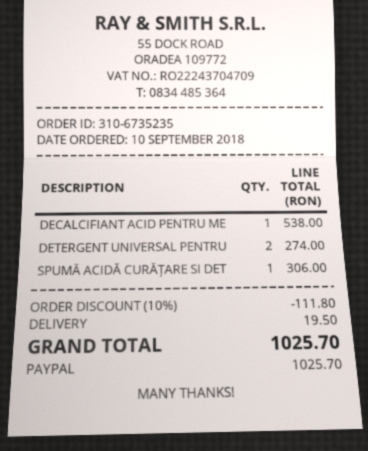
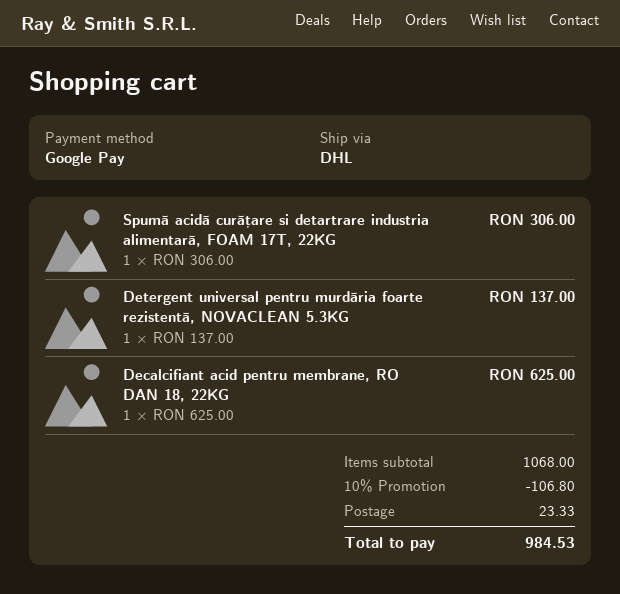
payment method: PayPal -> Google Pay
DECALCIFIANT ACID PENTRU ME: 1 for 538.00 -> 1 for 625.00
DETERGENT UNIVERSAL PENTRU: 2 for 274.00 -> 1 for 137.00
discount: 10% = 111.80 -> 10% = 106.80
shipping: 19.50 -> 23.33
total: 1025.70 -> 984.53

